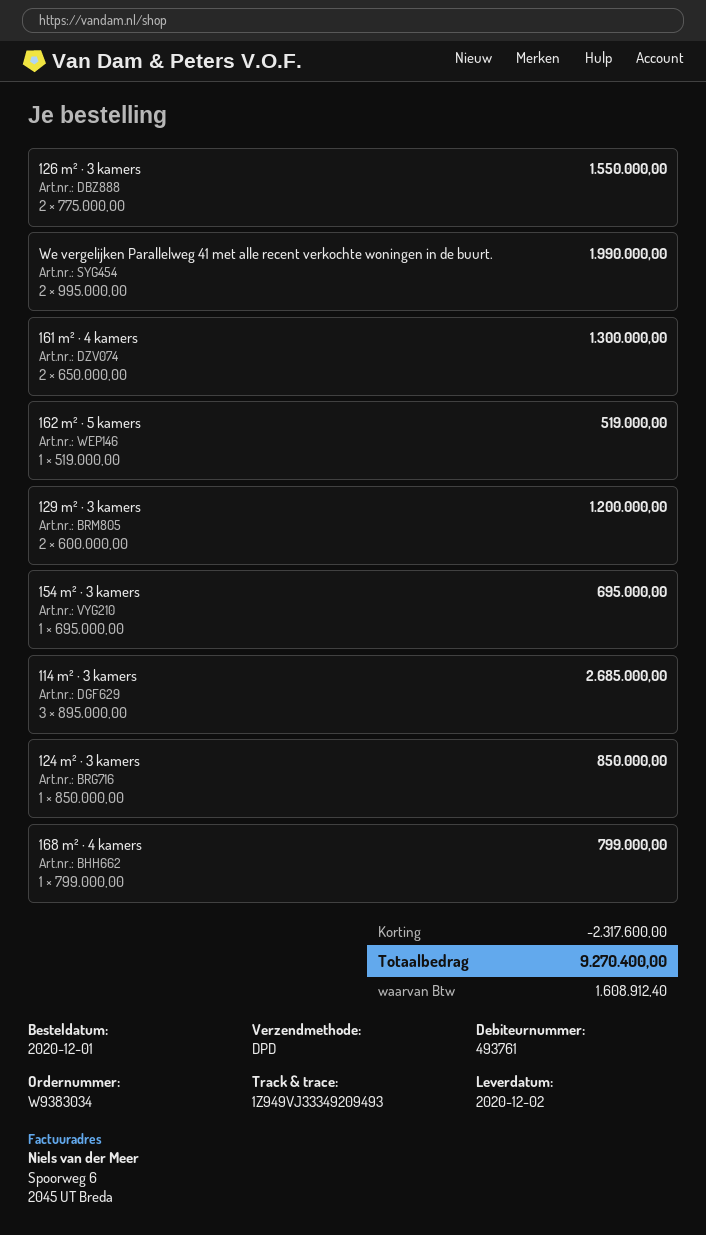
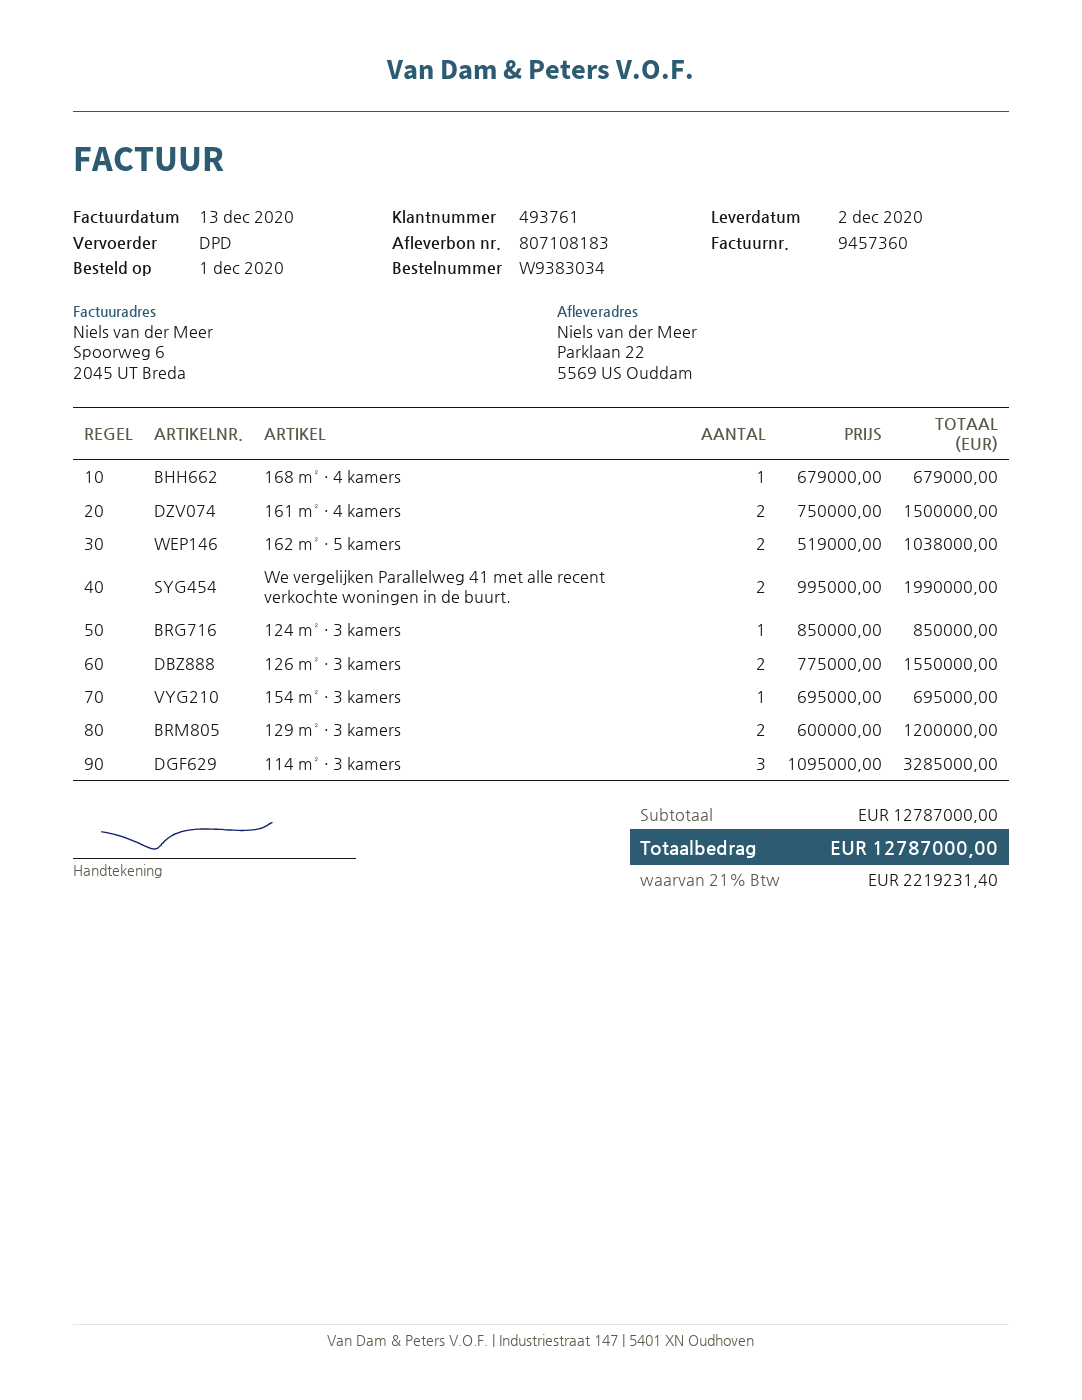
161 m² · 4 kamers: 2 x 650000.00 = 1300000.00 -> 2 x 750000.00 = 1500000.00
162 m² · 5 kamers: 1 x 519000.00 = 519000.00 -> 2 x 519000.00 = 1038000.00
114 m² · 3 kamers: 3 x 895000.00 = 2685000.00 -> 3 x 1095000.00 = 3285000.00
168 m² · 4 kamers: 1 x 799000.00 = 799000.00 -> 1 x 679000.00 = 679000.00
discount: 2317600.00 -> none
tax: 1608912.40 -> 2219231.40
total: 9270400.00 -> 12787000.00

